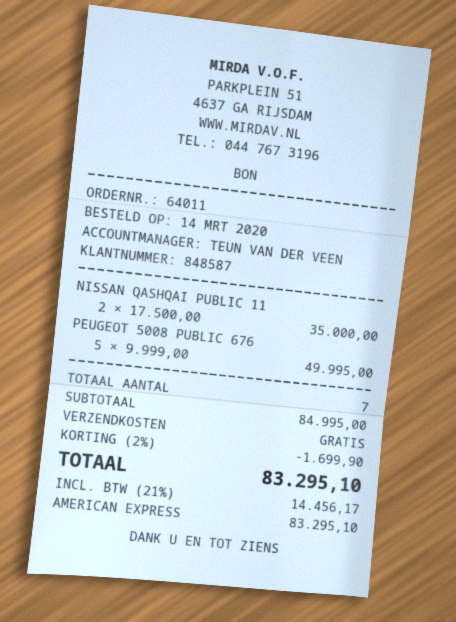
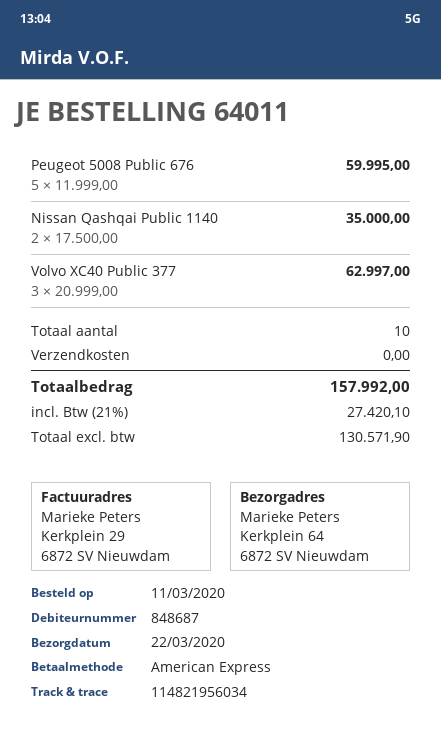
order date: 2020-03-14 -> 2020-03-11
customer number: 848587 -> 848687
PEUGEOT 5008 PUBLIC 676: 5 x 9999.00 = 49995.00 -> 5 x 11999.00 = 59995.00
Volvo XC40 Public 377: none -> 3 x 20999.00 = 62997.00
total quantity: 7 -> 10
discount: 2% = 1699.90 -> none
tax: 21% = 14456.17 -> 21% = 27420.10
total: 83295.10 -> 157992.00

